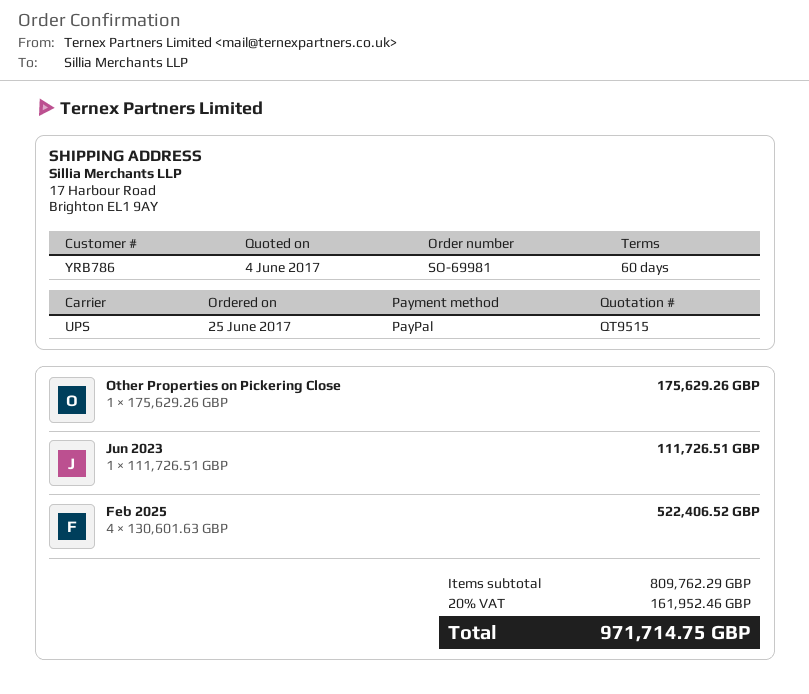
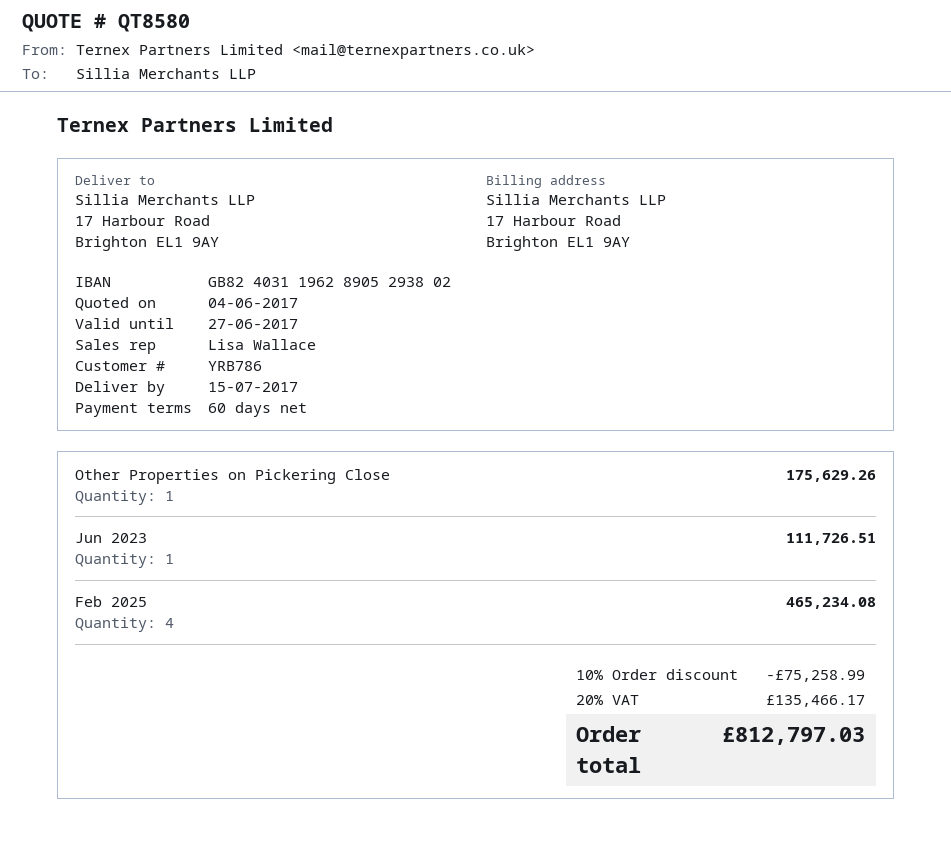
quote number: QT9515 -> QT8580
Feb 2025: 4 for 522406.52 -> 4 for 465234.08
discount: none -> 10% = 75258.99
tax: 20% = 161952.46 -> 20% = 135466.17
total: 971714.75 -> 812797.03

